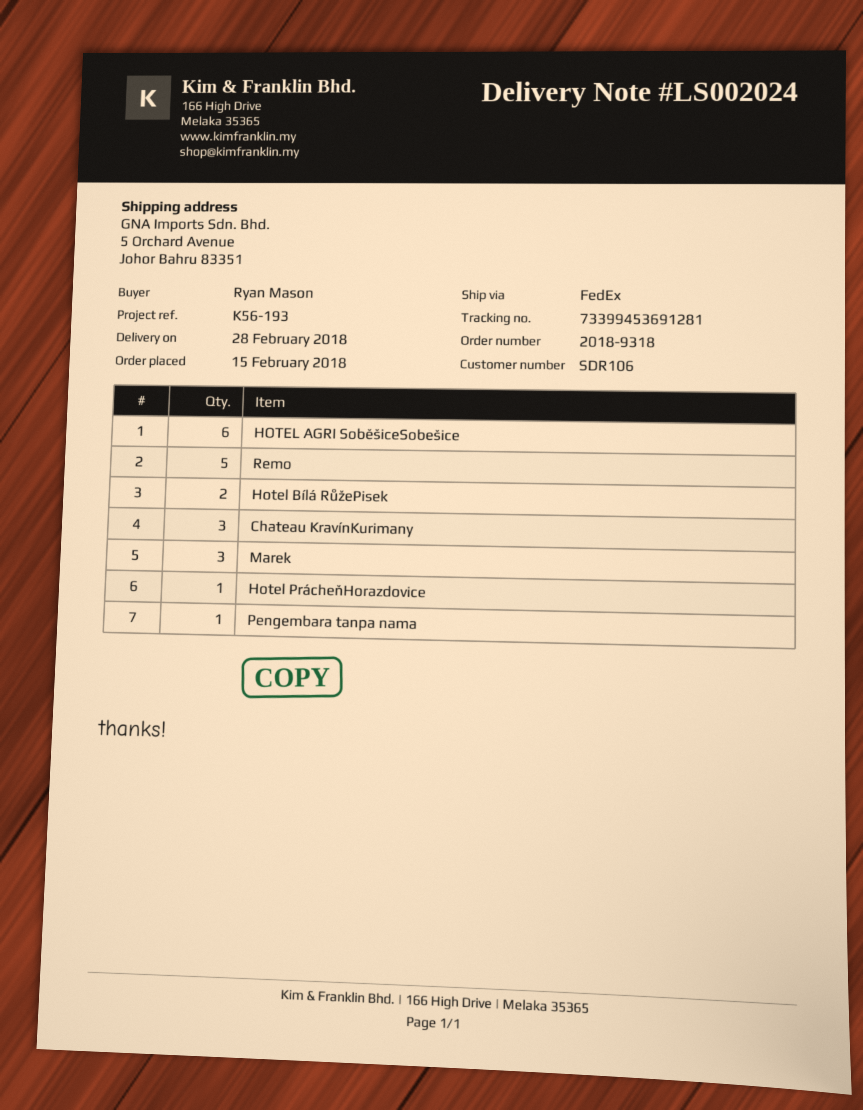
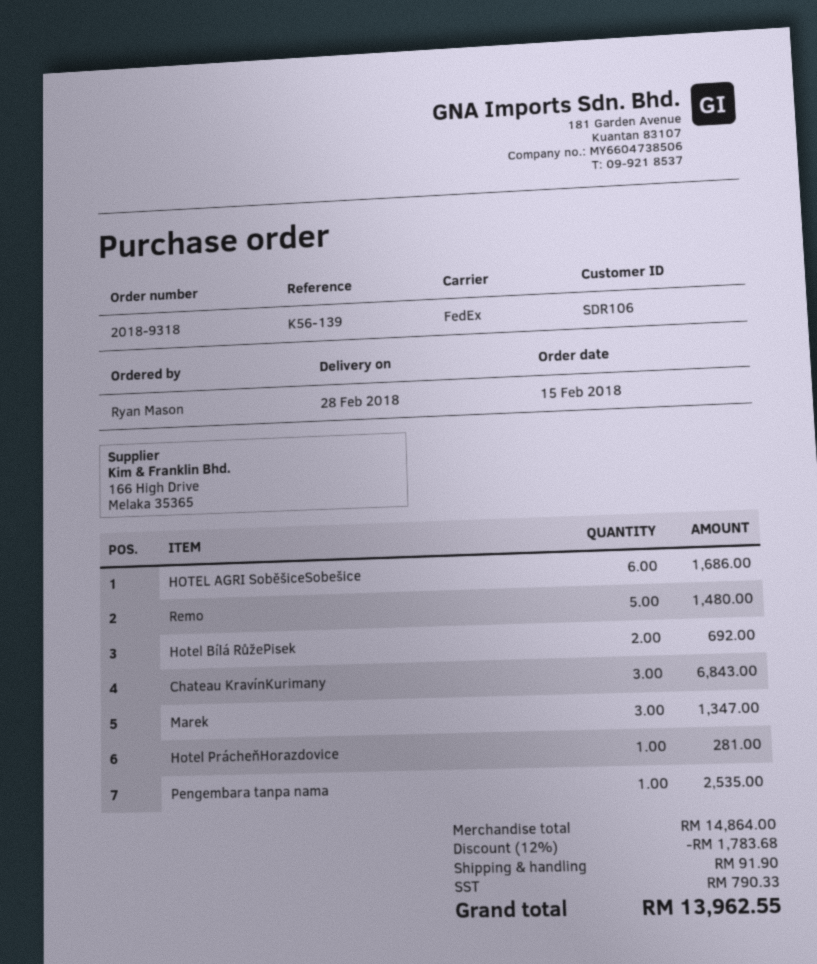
reference: K56-193 -> K56-139

